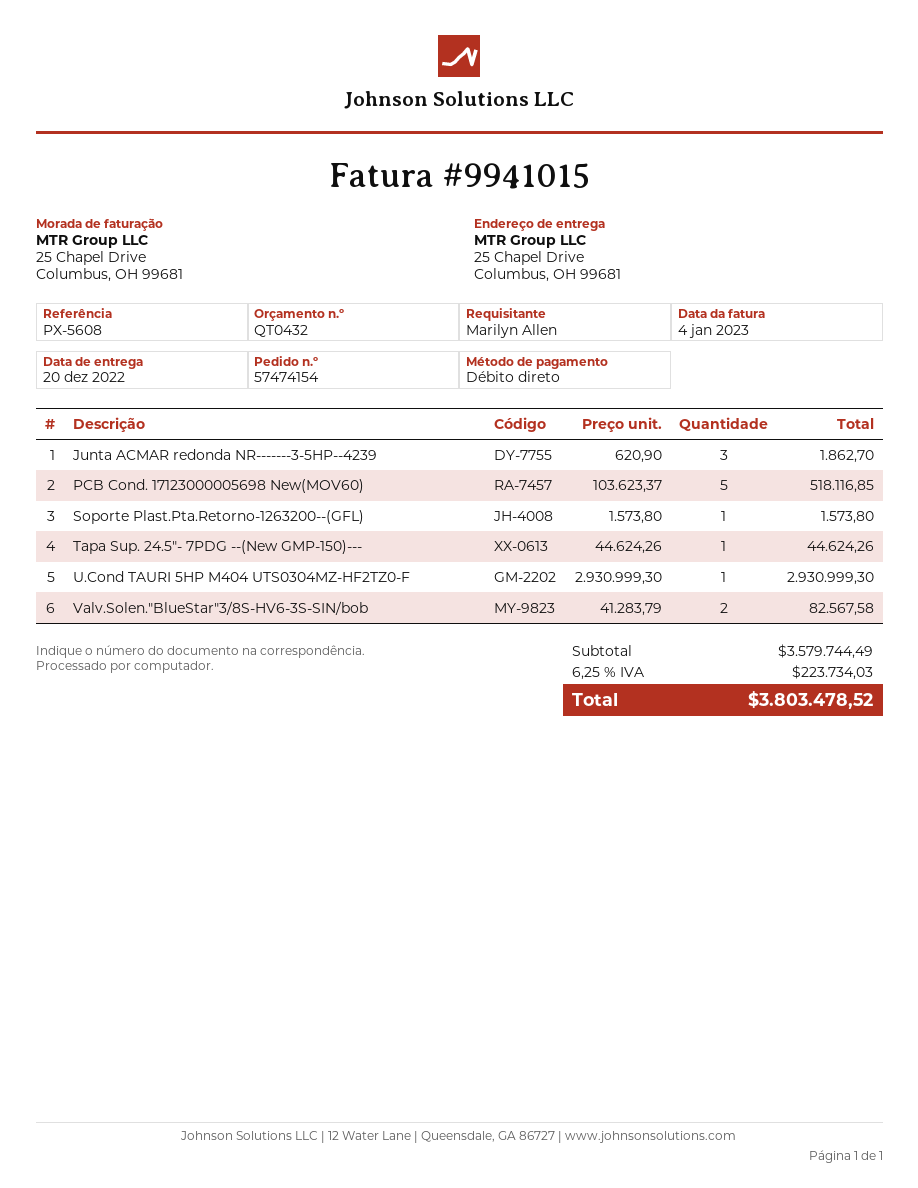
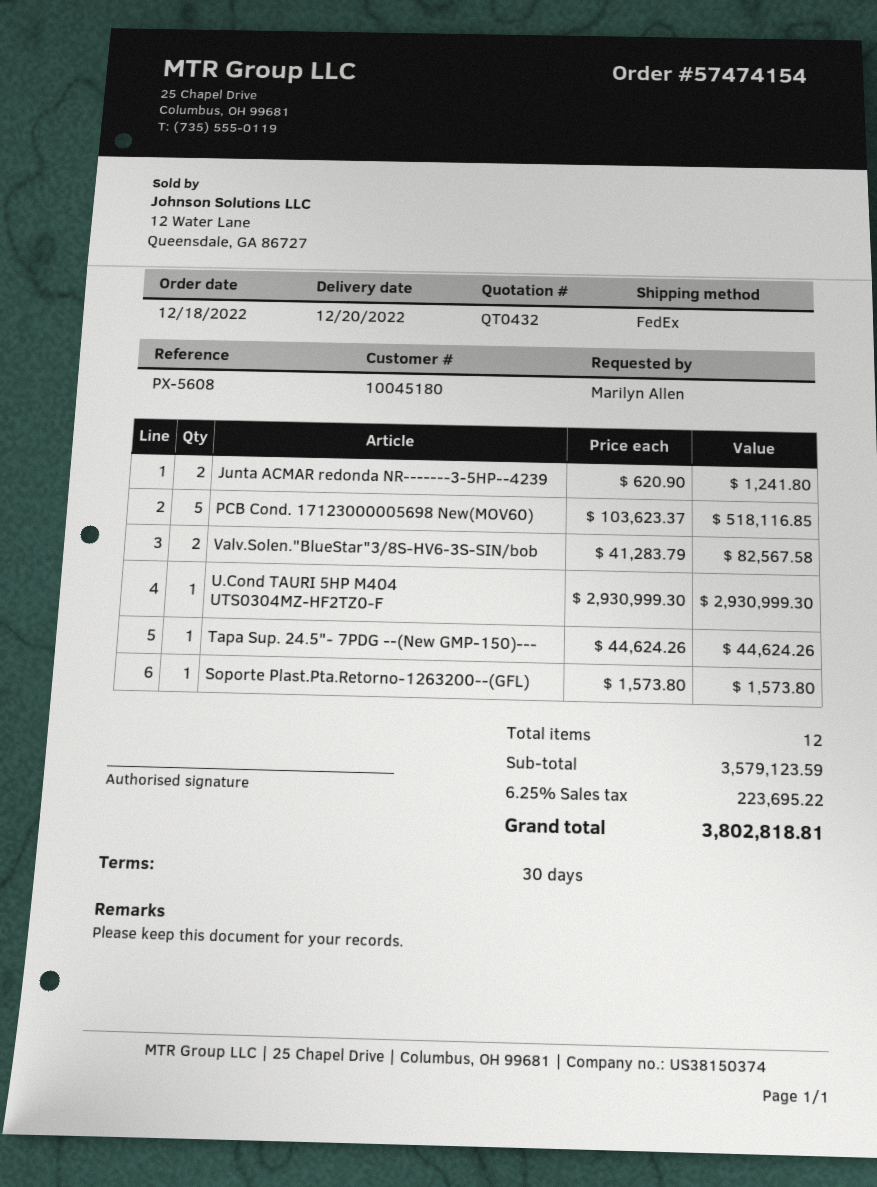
Junta ACMAR redonda NR-------3-5HP--4239: 3 x 620.90 = 1862.70 -> 2 x 620.90 = 1241.80
subtotal: 3579744.49 -> 3579123.59
tax: 6.25% = 223734.03 -> 6.25% = 223695.22
total: 3803478.52 -> 3802818.81

